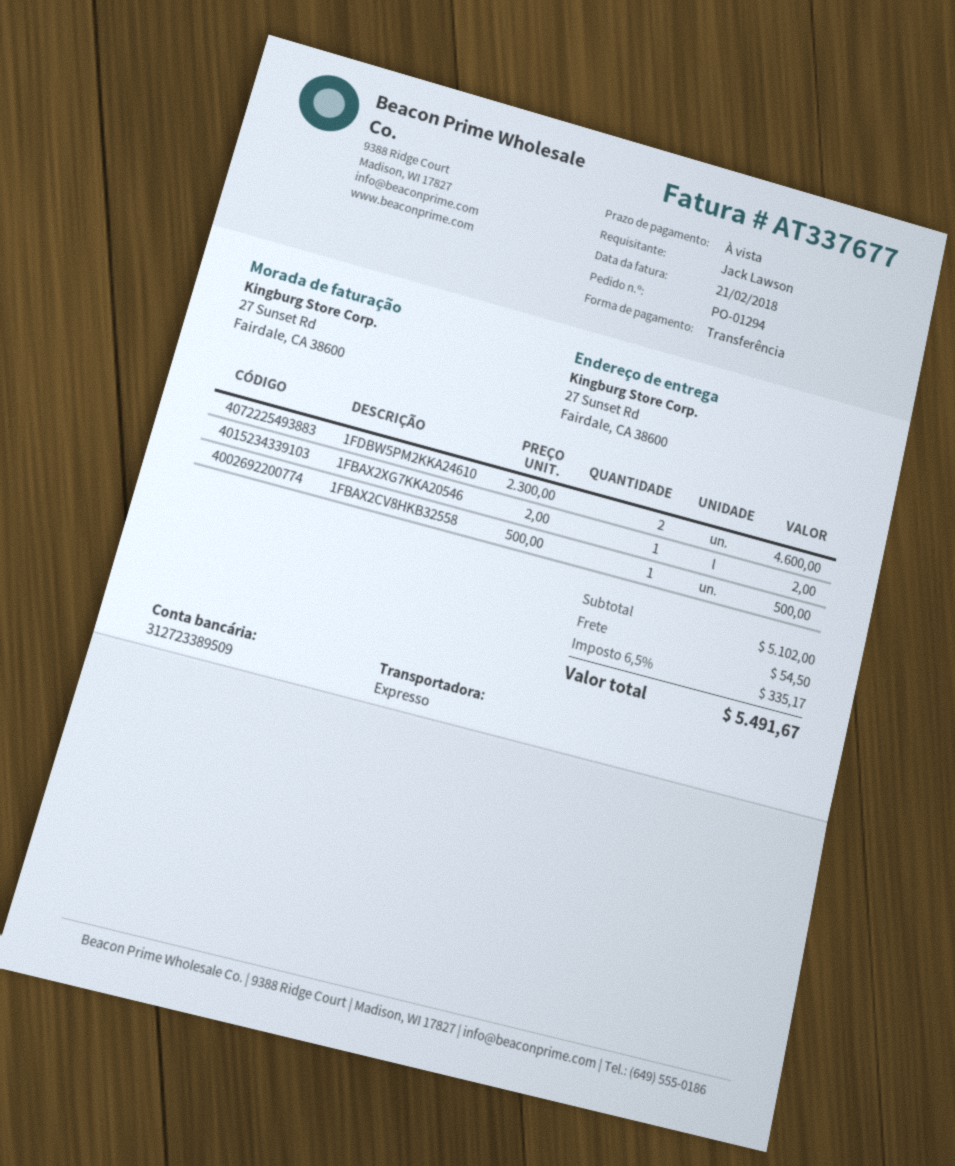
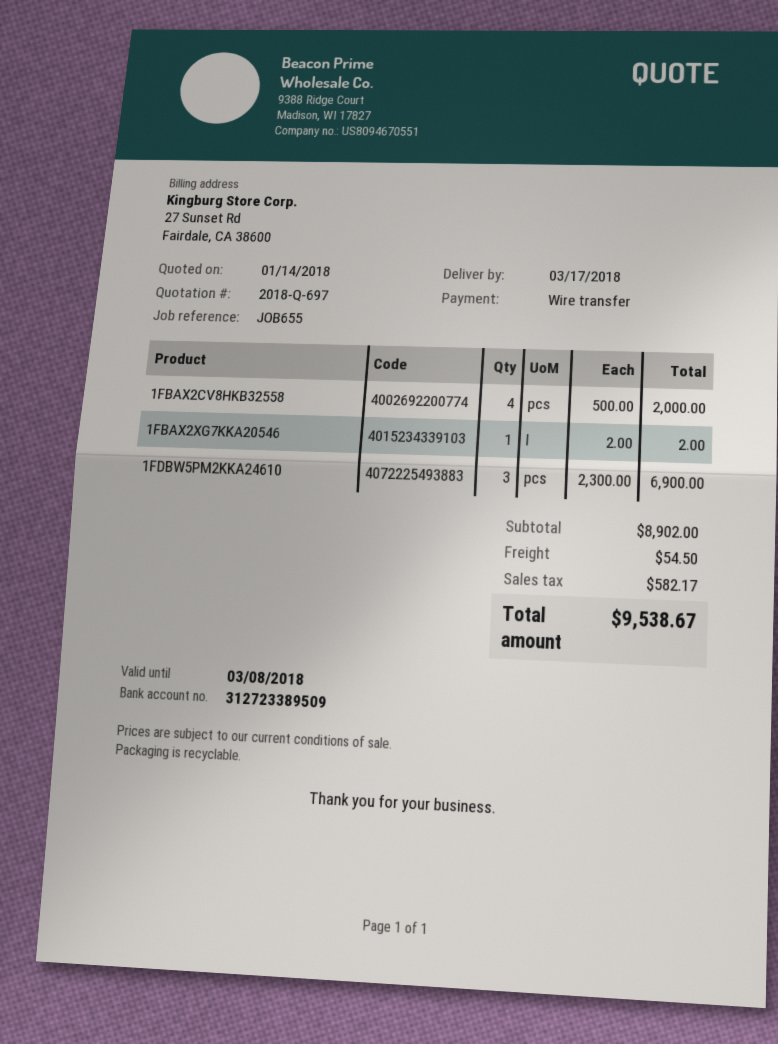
1FDBW5PM2KKA24610: 2 x 2300.00 = 4600.00 -> 3 x 2300.00 = 6900.00
1FBAX2CV8HKB32558: 1 x 500.00 = 500.00 -> 4 x 500.00 = 2000.00
subtotal: 5102.00 -> 8902.00
tax: 335.17 -> 582.17
total: 5491.67 -> 9538.67

